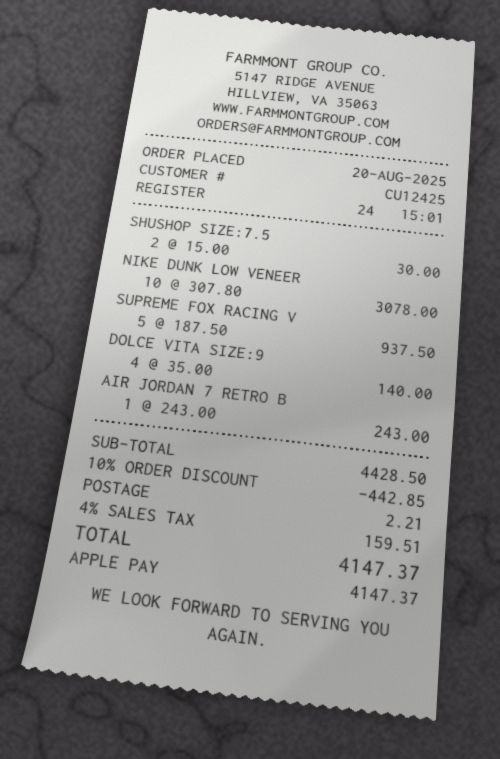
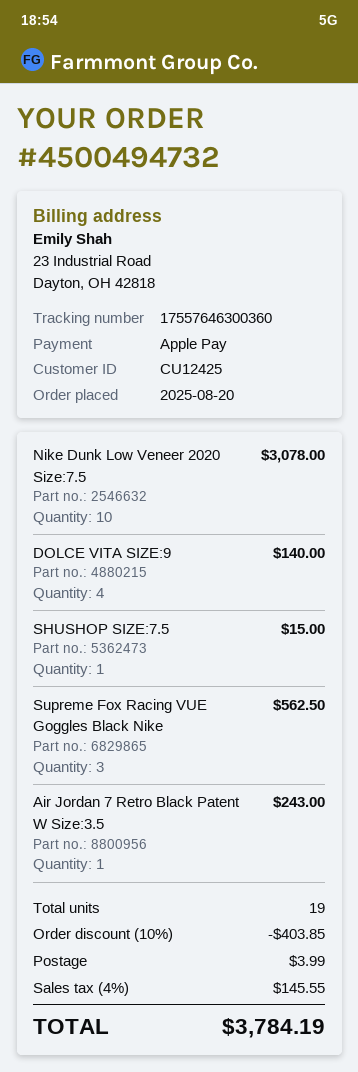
SHUSHOP SIZE:7.5: 2 for 30.00 -> 1 for 15.00
SUPREME FOX RACING V: 5 for 937.50 -> 3 for 562.50
discount: 10% = 442.85 -> 10% = 403.85
shipping: 2.21 -> 3.99
tax: 4% = 159.51 -> 4% = 145.55
total: 4147.37 -> 3784.19

